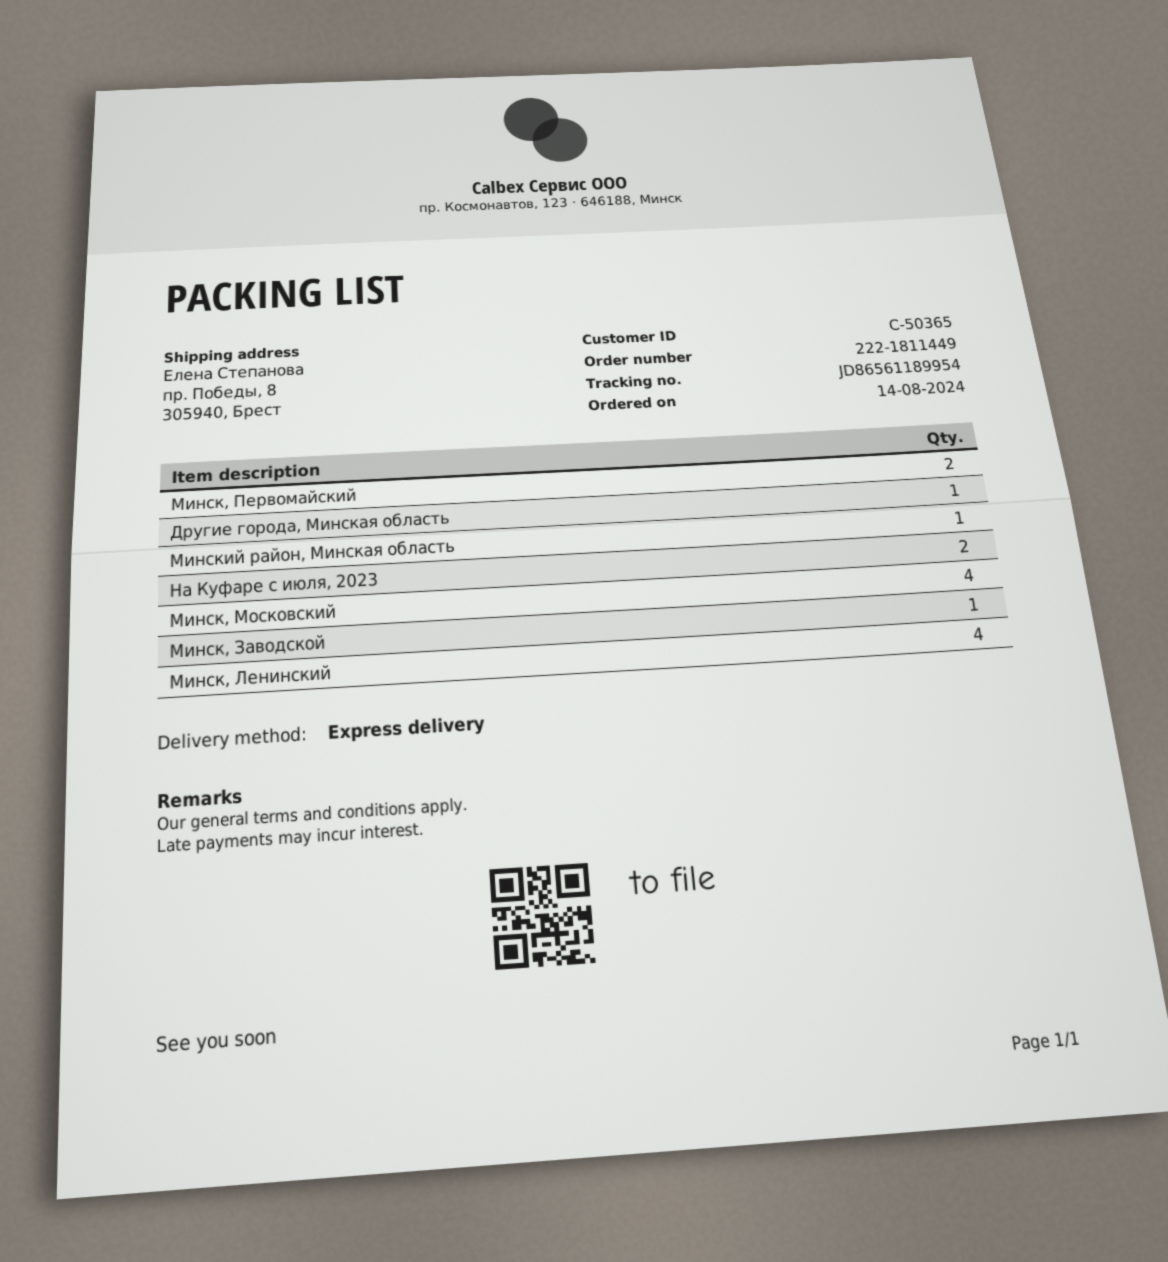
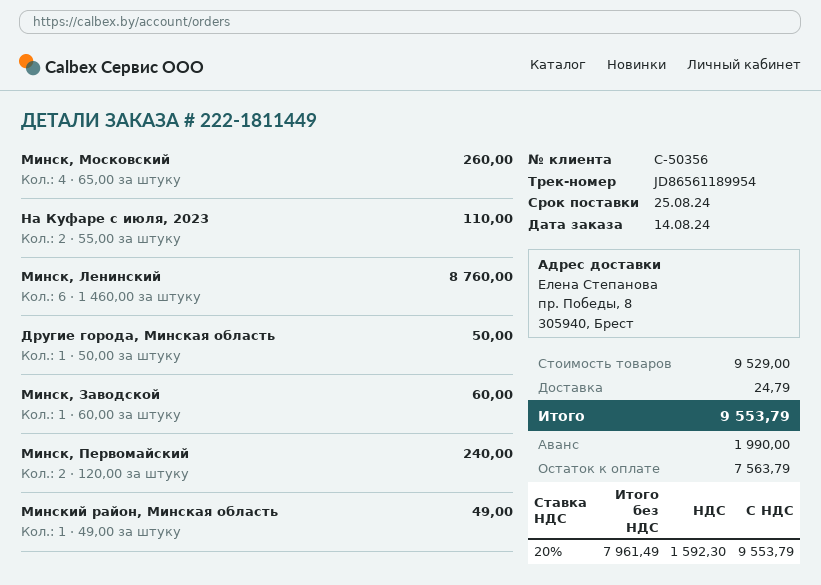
customer number: C-50365 -> C-50356
Минск, Ленинский: 4 -> 6

